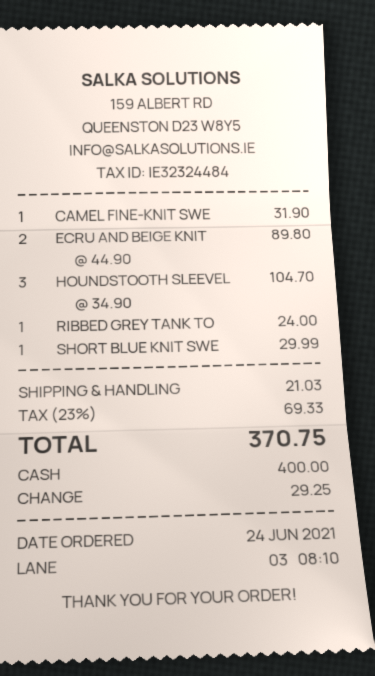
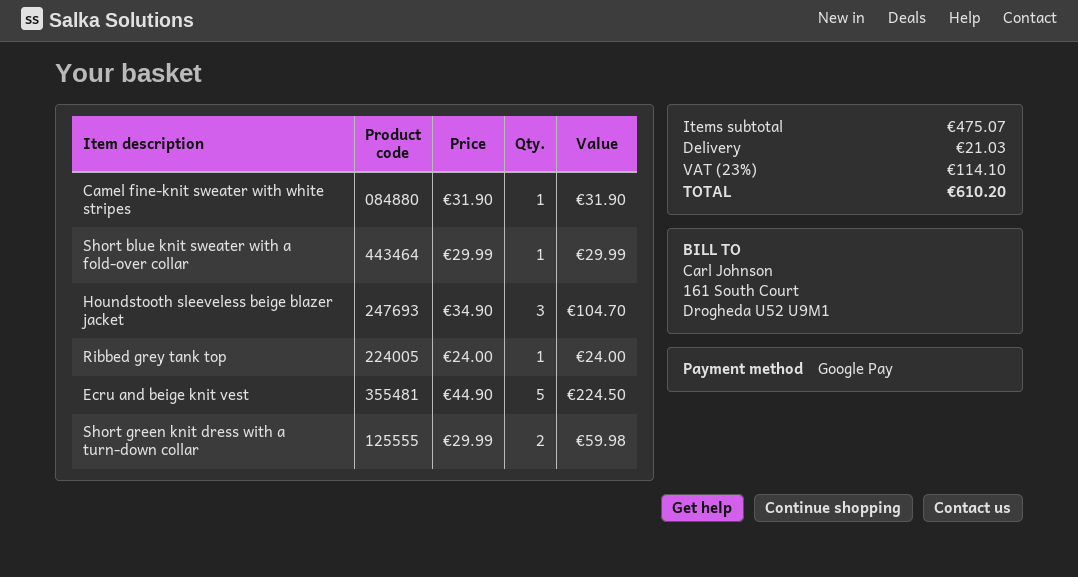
payment method: cash -> Google Pay
ECRU AND BEIGE KNIT: 2 x 44.90 = 89.80 -> 5 x 44.90 = 224.50
Short green knit dress with a turn-down collar: none -> 2 x 29.99 = 59.98
tax: 23% = 69.33 -> 23% = 114.10
total: 370.75 -> 610.20

